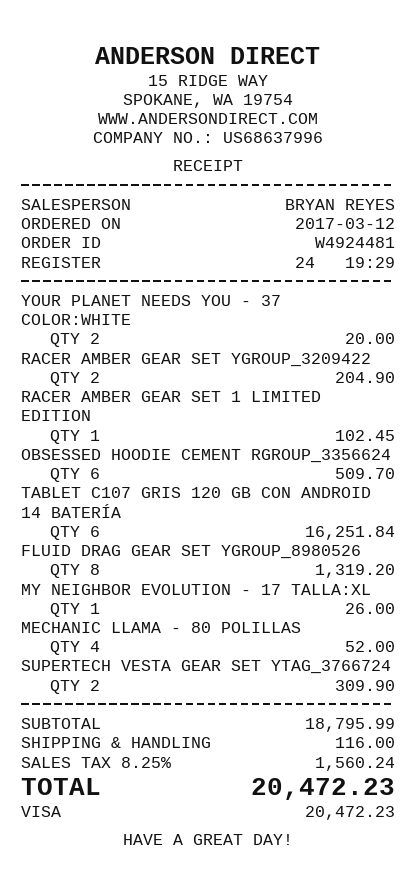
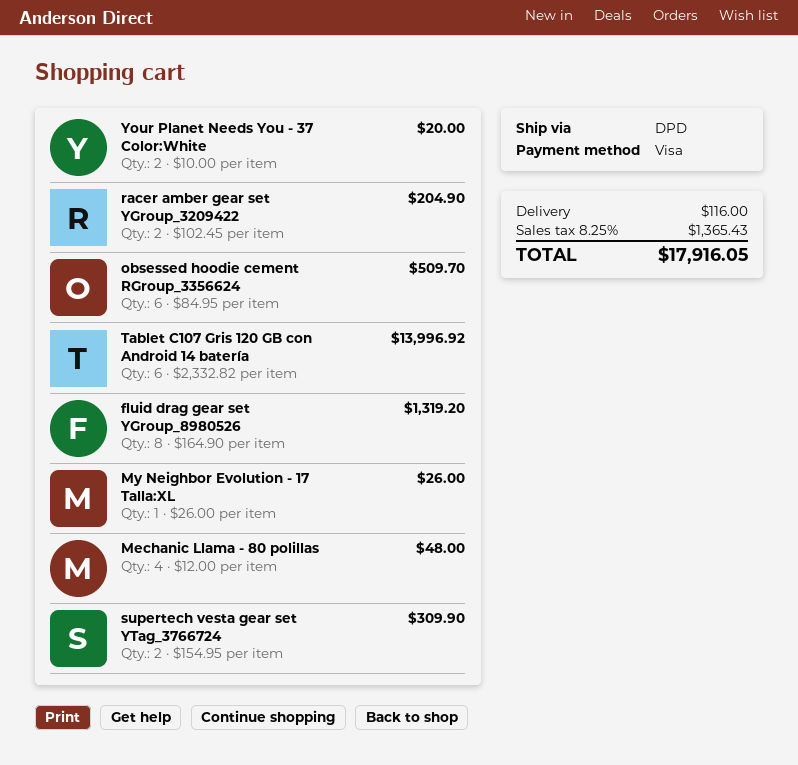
RACER AMBER GEAR SET 1 LIMITED EDITION: 1 for 102.45 -> none
TABLET C107 GRIS 120 GB CON ANDROID 14 BATERÍA: 6 for 16251.84 -> 6 for 13996.92
MECHANIC LLAMA - 80 POLILLAS: 4 for 52.00 -> 4 for 48.00
tax: 8.25% = 1560.24 -> 8.25% = 1365.43
total: 20472.23 -> 17916.05

